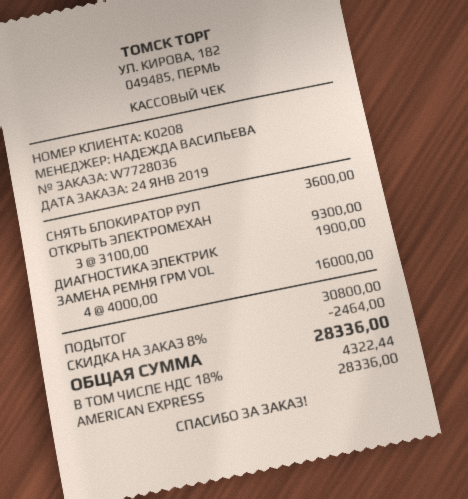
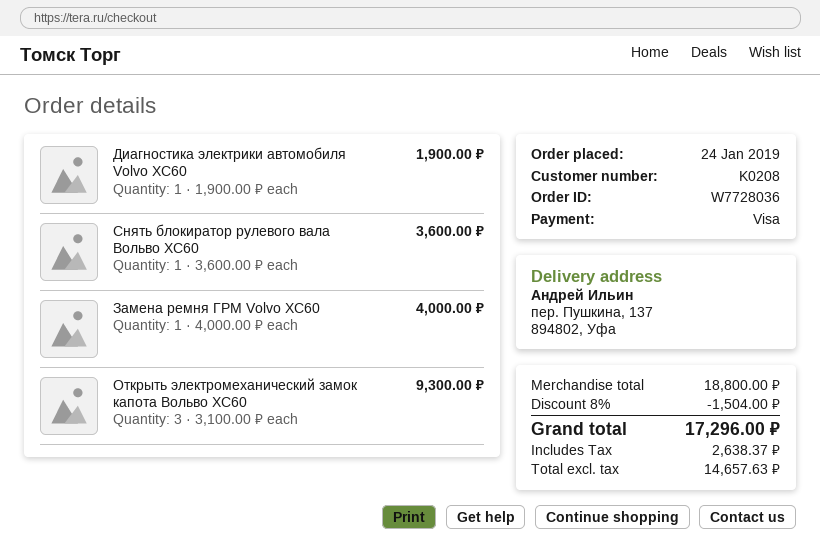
payment method: American Express -> Visa
ЗАМЕНА РЕМНЯ ГРМ VOL: 4 x 4000.00 = 16000.00 -> 1 x 4000.00 = 4000.00
subtotal: 30800.00 -> 18800.00
discount: 8% = 2464.00 -> 8% = 1504.00
tax: 4322.44 -> 2638.37
total: 28336.00 -> 17296.00

